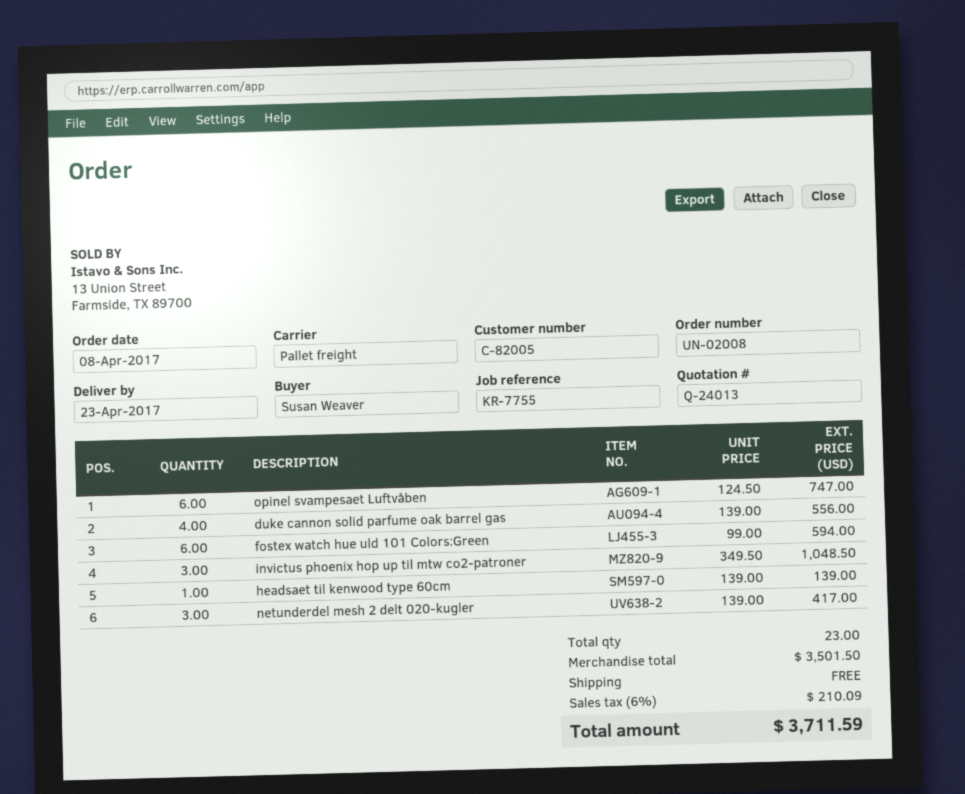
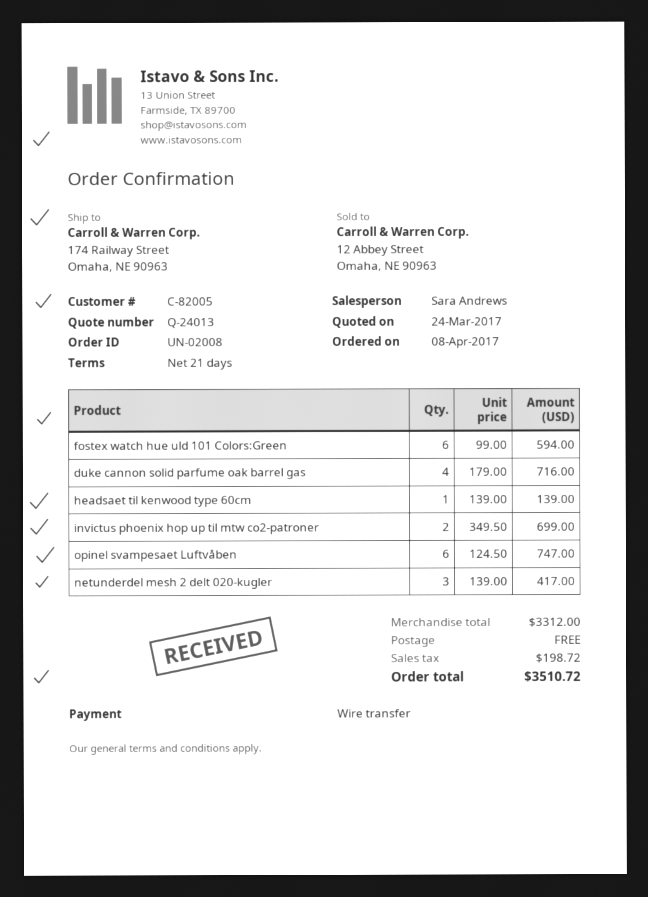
duke cannon solid parfume oak barrel gas: 4 x 139.00 = 556.00 -> 4 x 179.00 = 716.00
invictus phoenix hop up til mtw co2-patroner: 3 x 349.50 = 1048.50 -> 2 x 349.50 = 699.00
subtotal: 3501.50 -> 3312.00
tax: 210.09 -> 198.72
total: 3711.59 -> 3510.72

